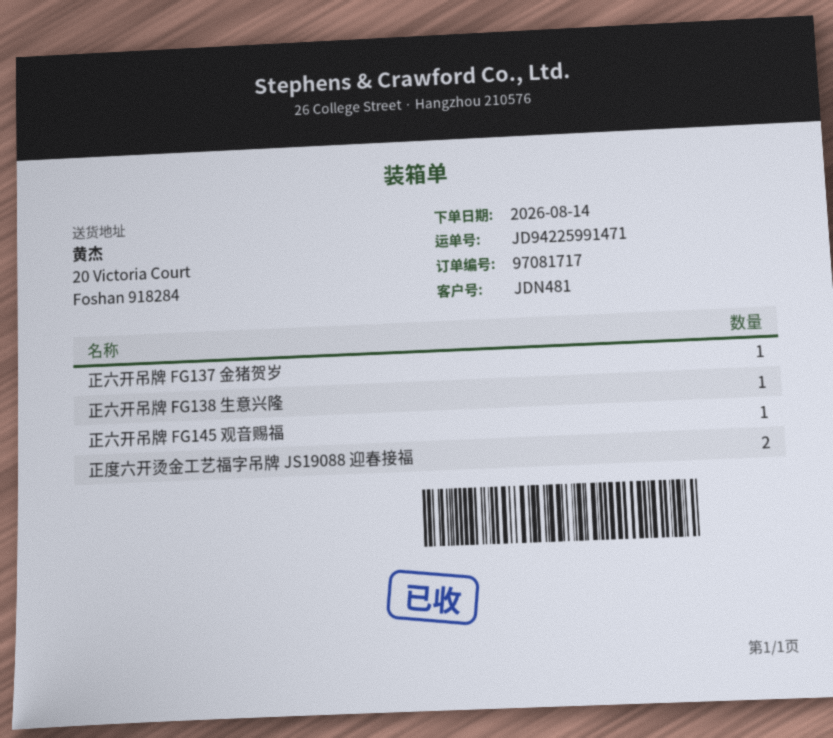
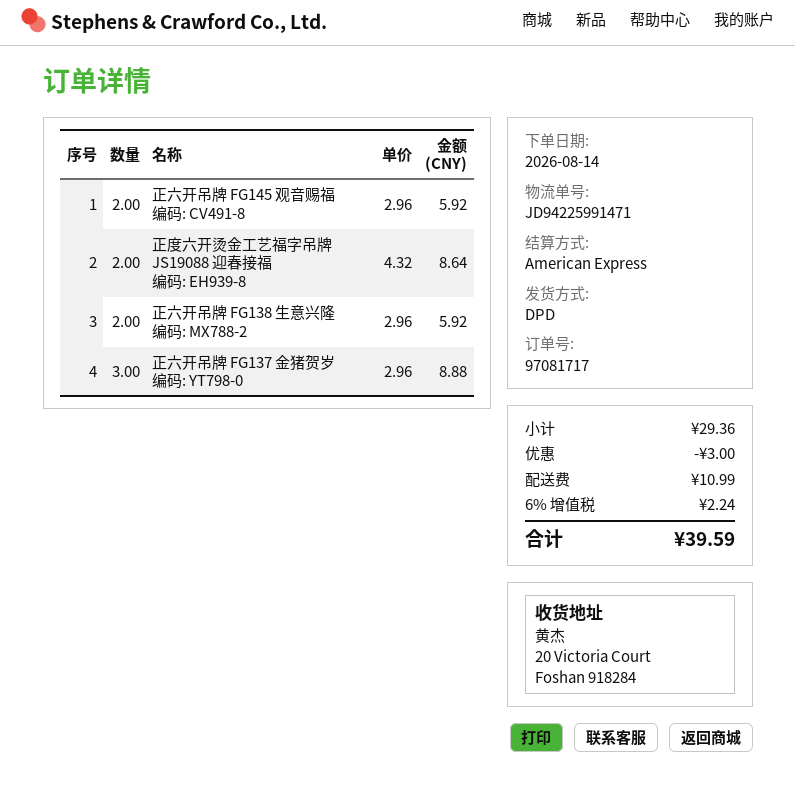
正六开吊牌 FG137 金猪贺岁: 1 -> 3
正六开吊牌 FG138 生意兴隆: 1 -> 2
正六开吊牌 FG145 观音赐福: 1 -> 2

